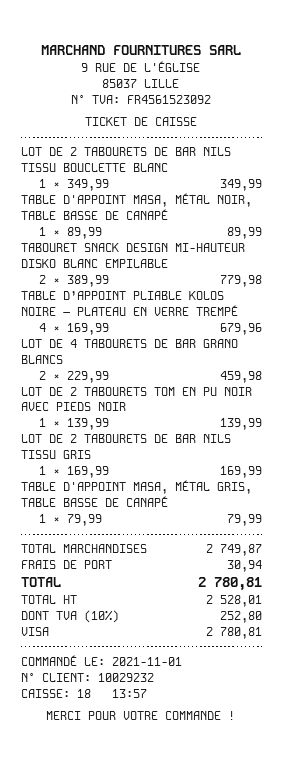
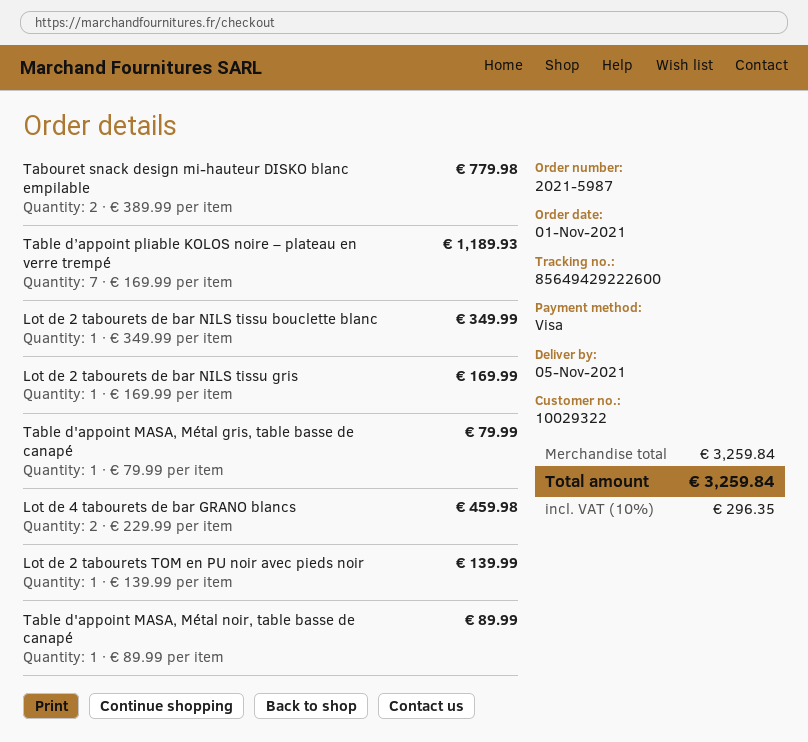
customer number: 10029232 -> 10029322
TABLE D’APPOINT PLIABLE KOLOS NOIRE – PLATEAU EN VERRE TREMPÉ: 4 x 169.99 = 679.96 -> 7 x 169.99 = 1189.93
subtotal: 2749.87 -> 3259.84
shipping: 30.94 -> none
tax: 10% = 252.80 -> 10% = 296.35
total: 2780.81 -> 3259.84

